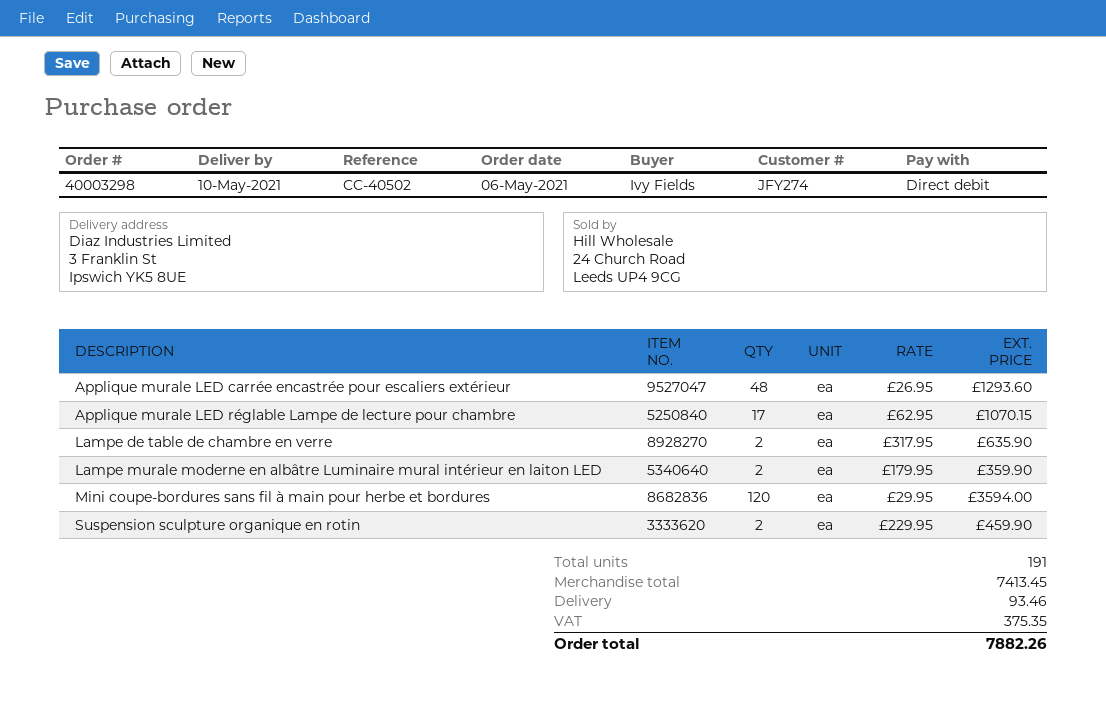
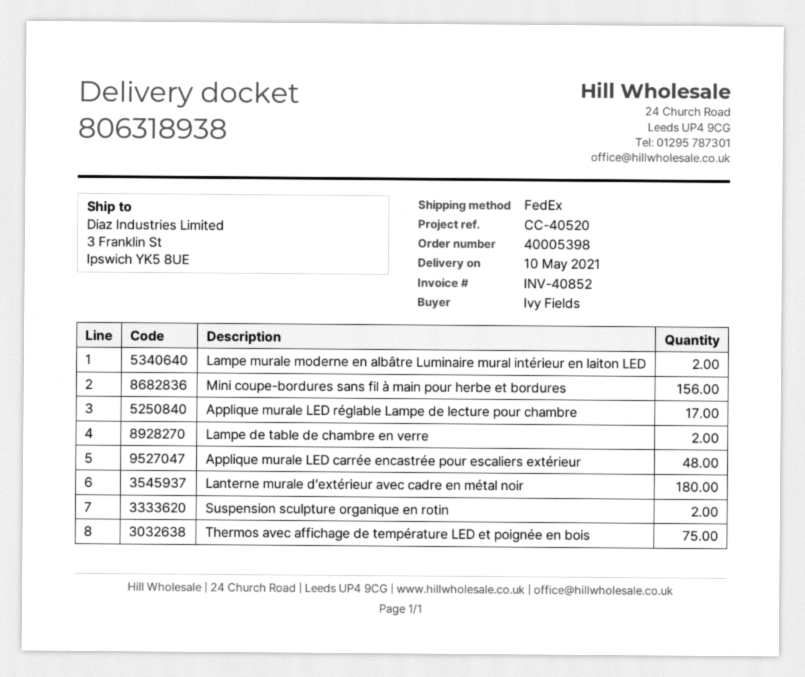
order number: 40003298 -> 40005398
reference: CC-40502 -> CC-40520
Mini coupe-bordures sans fil à main pour herbe et bordures: 120 -> 156
Lanterne murale d’extérieur avec cadre en métal noir: none -> 180
Thermos avec affichage de température LED et poignée en bois: none -> 75

